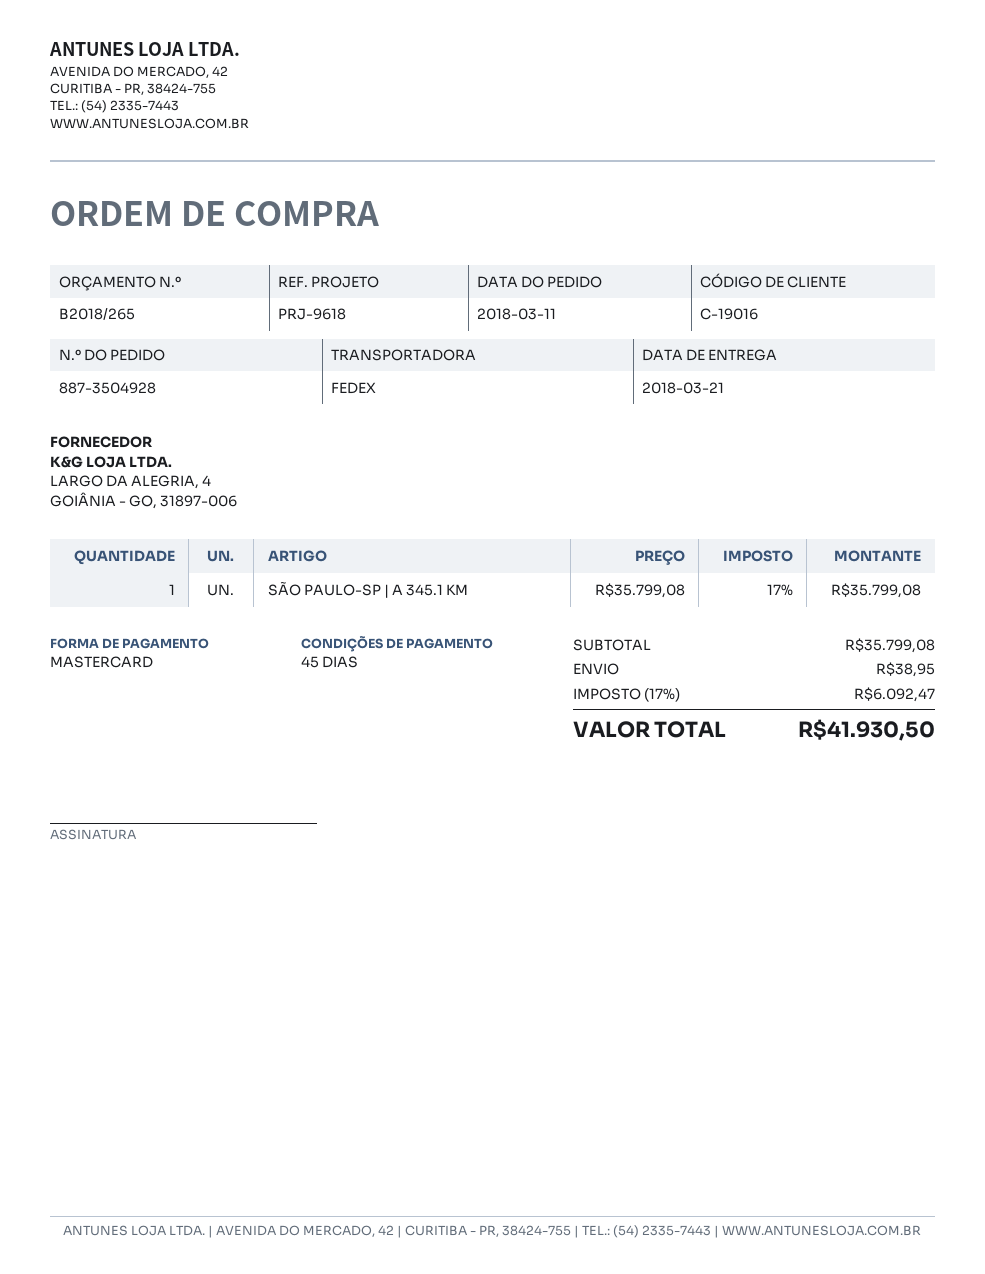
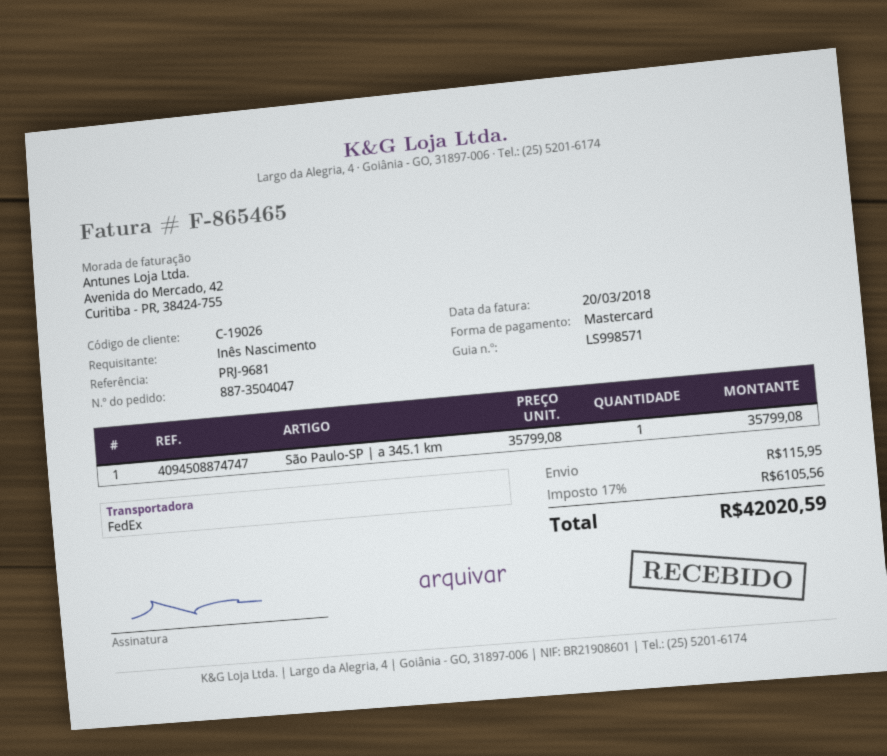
order number: 887-3504928 -> 887-3504047
customer number: C-19016 -> C-19026
reference: PRJ-9618 -> PRJ-9681
shipping: 38.95 -> 115.95
tax: 17% = 6092.47 -> 17% = 6105.56
total: 41930.50 -> 42020.59

